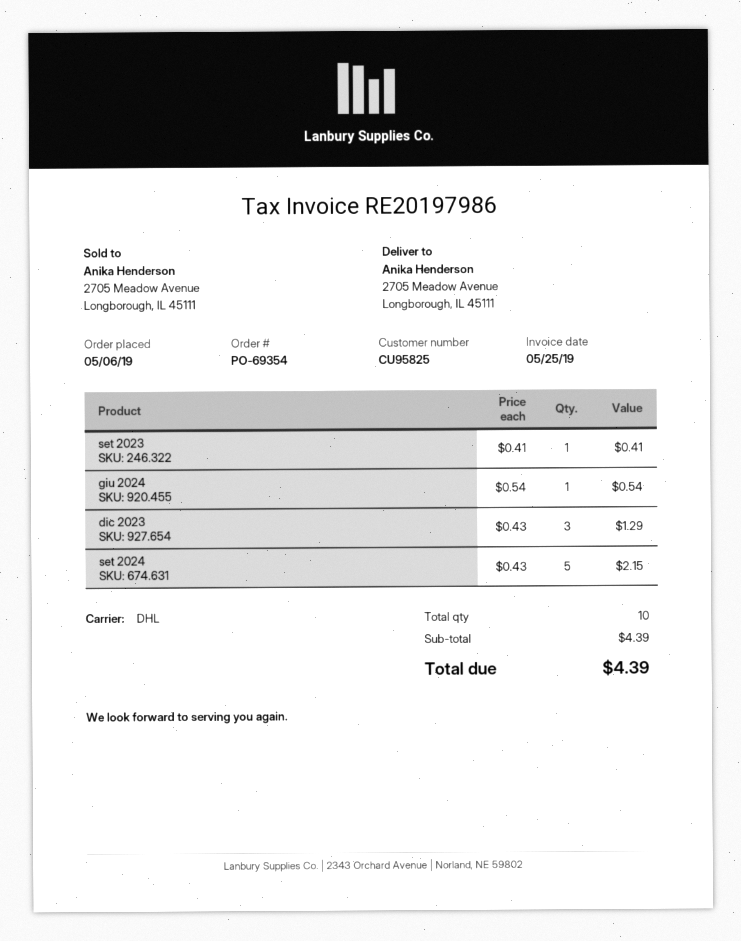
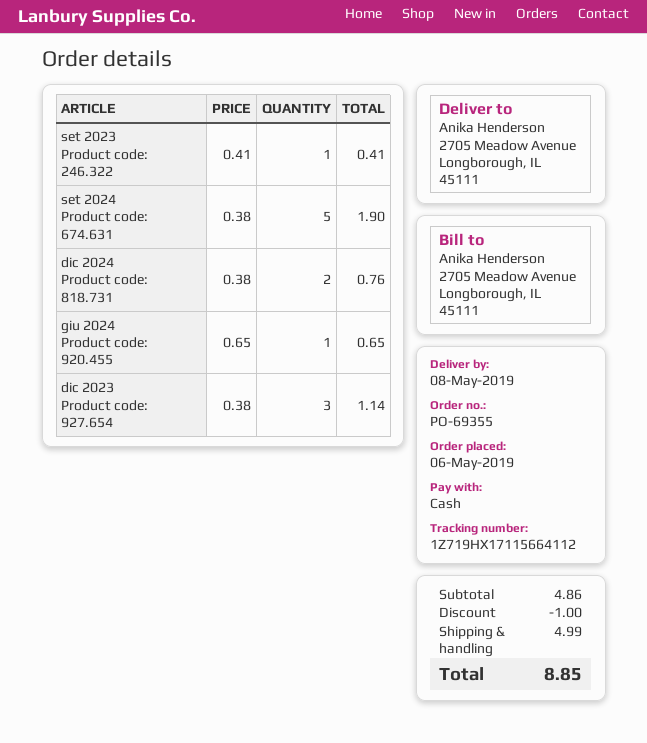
order number: PO-69354 -> PO-69355
giu 2024: 1 x 0.54 = 0.54 -> 1 x 0.65 = 0.65
dic 2023: 3 x 0.43 = 1.29 -> 3 x 0.38 = 1.14
set 2024: 5 x 0.43 = 2.15 -> 5 x 0.38 = 1.90
dic 2024: none -> 2 x 0.38 = 0.76
subtotal: 4.39 -> 4.86
discount: none -> 1.00
shipping: none -> 4.99
total: 4.39 -> 8.85

